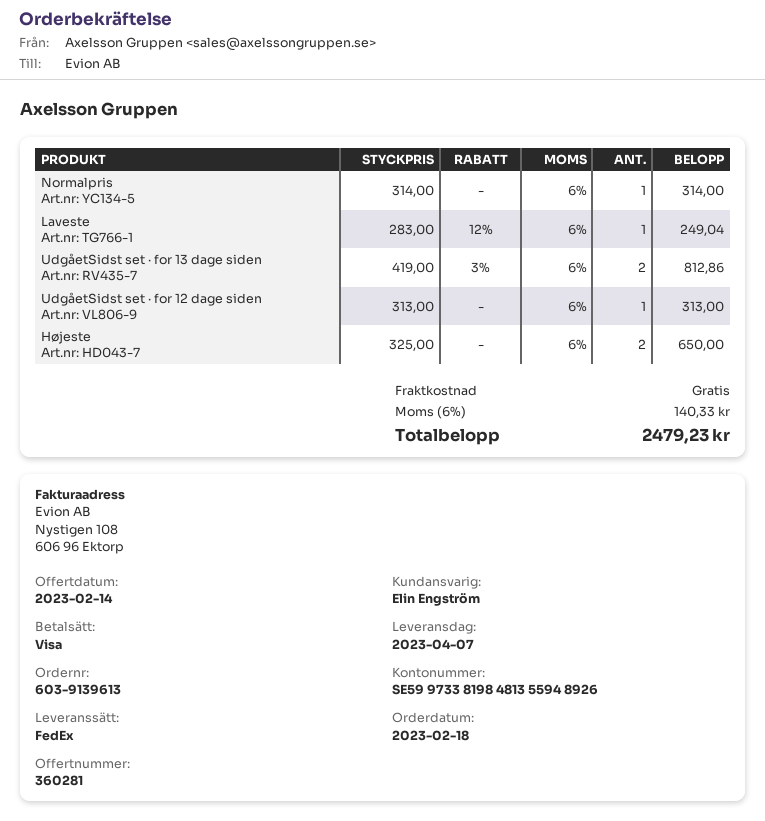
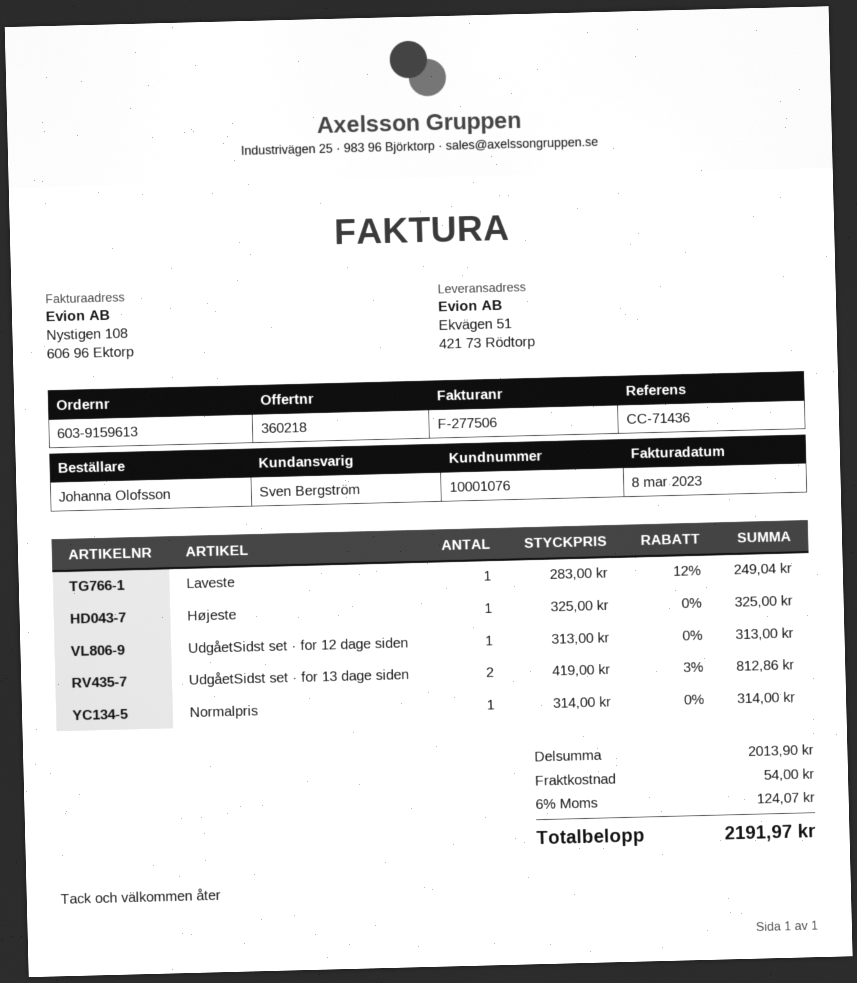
quote number: 360281 -> 360218
order number: 603-9139613 -> 603-9159613
sales rep: Elin Engström -> Sven Bergström
Højeste: 2 x 325.00 = 650.00 -> 1 x 325.00 = 325.00
shipping: 0.00 -> 54.00
tax: 6% = 140.33 -> 6% = 124.07
total: 2479.23 -> 2191.97

